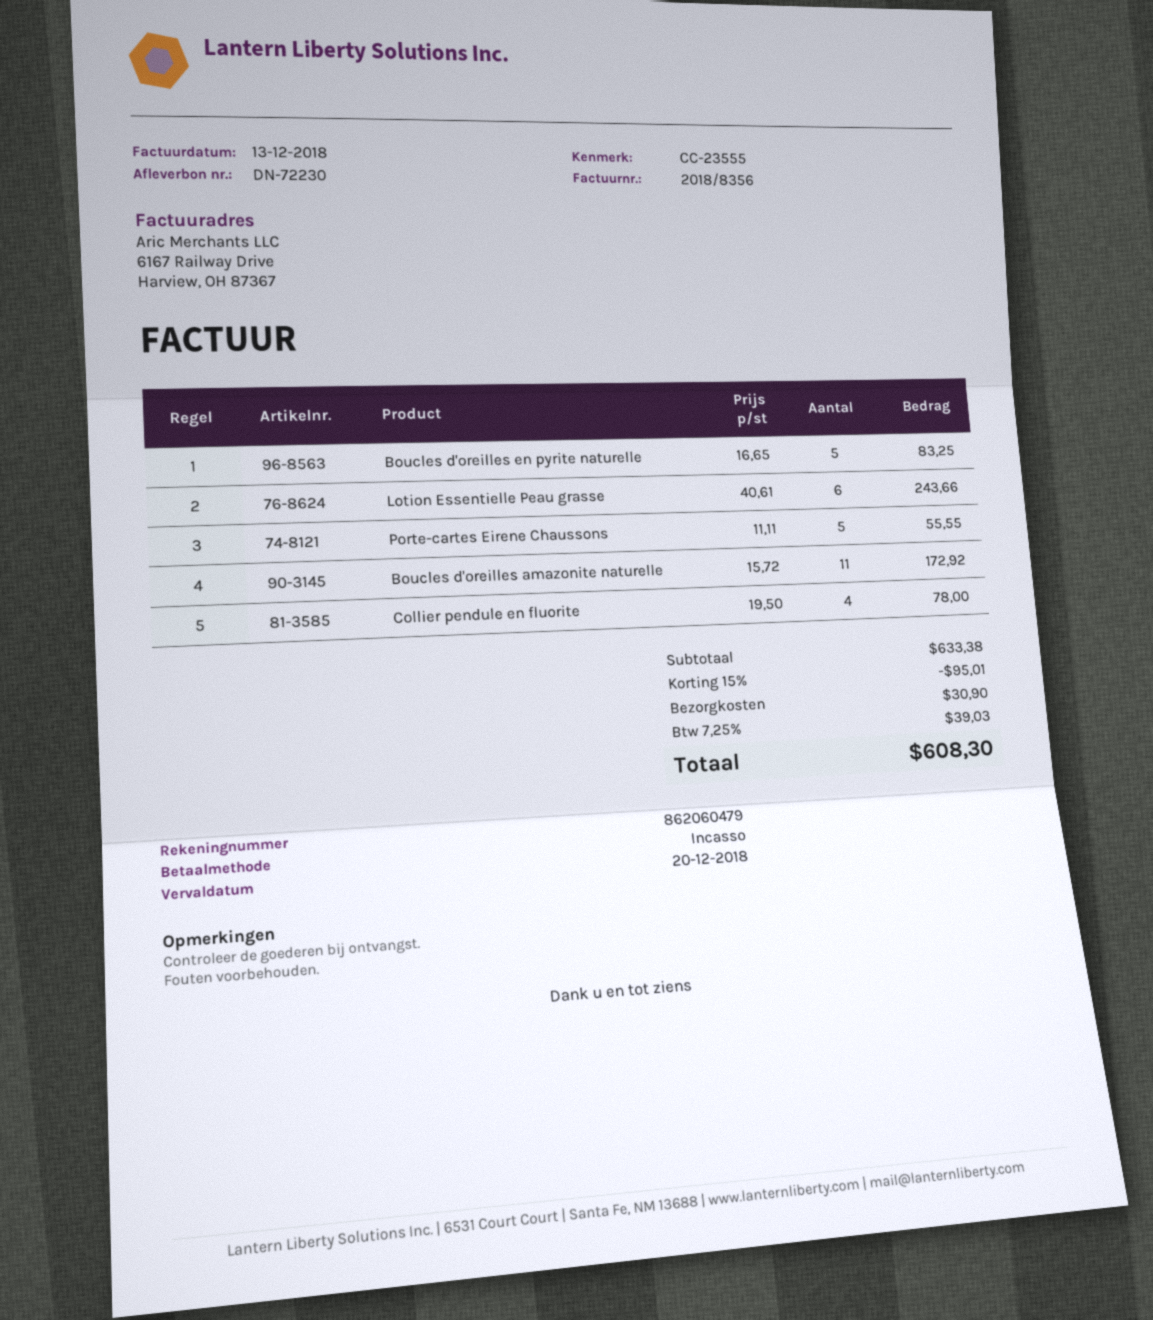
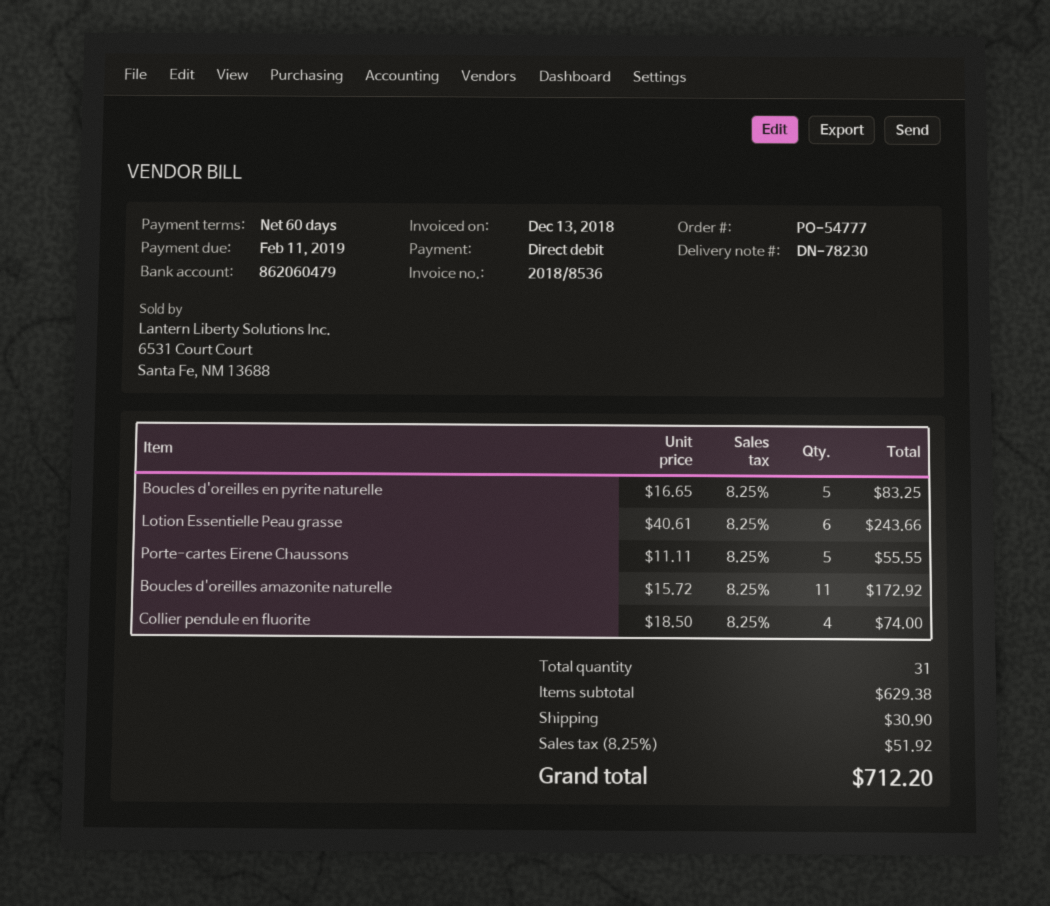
delivery note number: DN-72230 -> DN-78230
invoice number: 2018/8356 -> 2018/8536
due date: 2018-12-20 -> 2019-02-11
Collier pendule en fluorite: 4 x 19.50 = 78.00 -> 4 x 18.50 = 74.00
subtotal: 633.38 -> 629.38
discount: 15% = 95.01 -> none
tax: 7.25% = 39.03 -> 8.25% = 51.92
total: 608.30 -> 712.20

